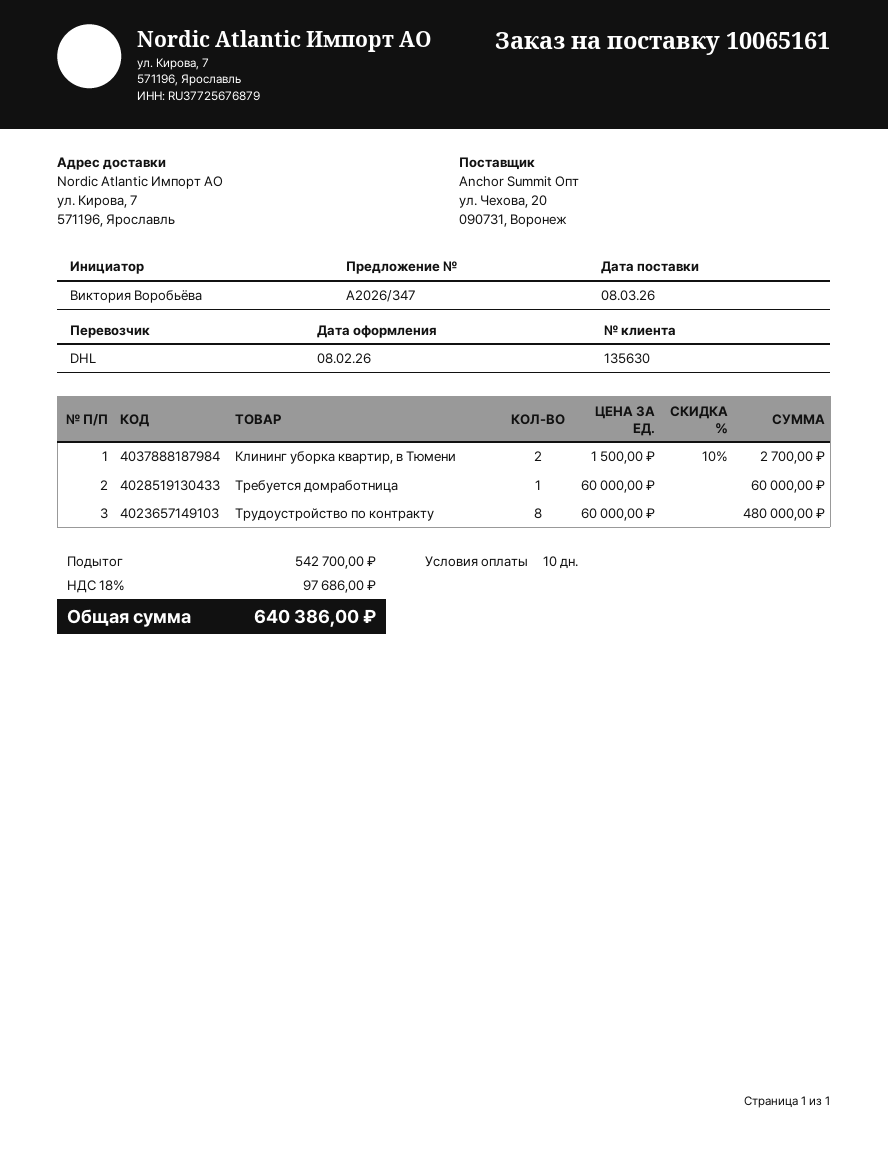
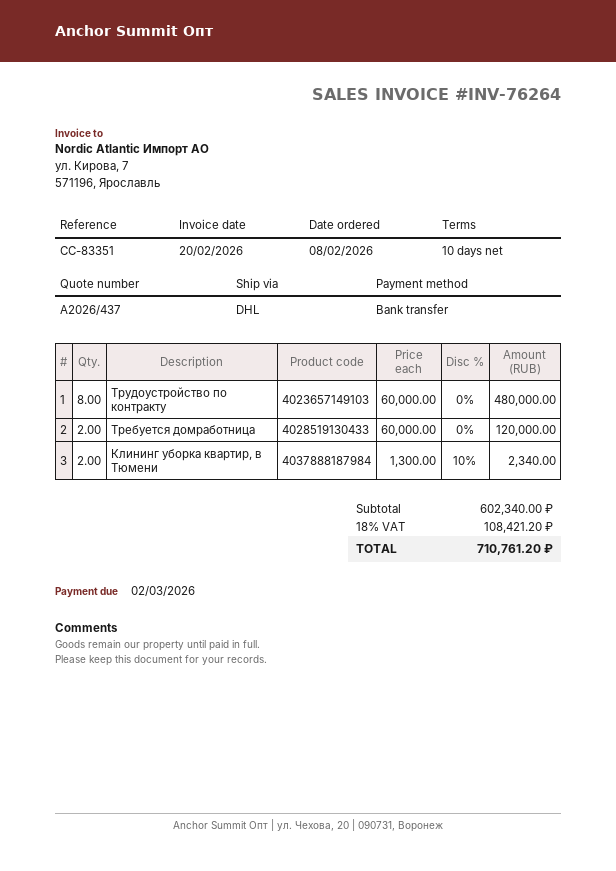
quote number: A2026/347 -> A2026/437
Клининг уборка квартир, в Тюмени: 2 x 1500.00 - 10% = 2700.00 -> 2 x 1300.00 - 10% = 2340.00
Требуется домработница: 1 x 60000.00 = 60000.00 -> 2 x 60000.00 = 120000.00
subtotal: 542700.00 -> 602340.00
tax: 18% = 97686.00 -> 18% = 108421.20
total: 640386.00 -> 710761.20

